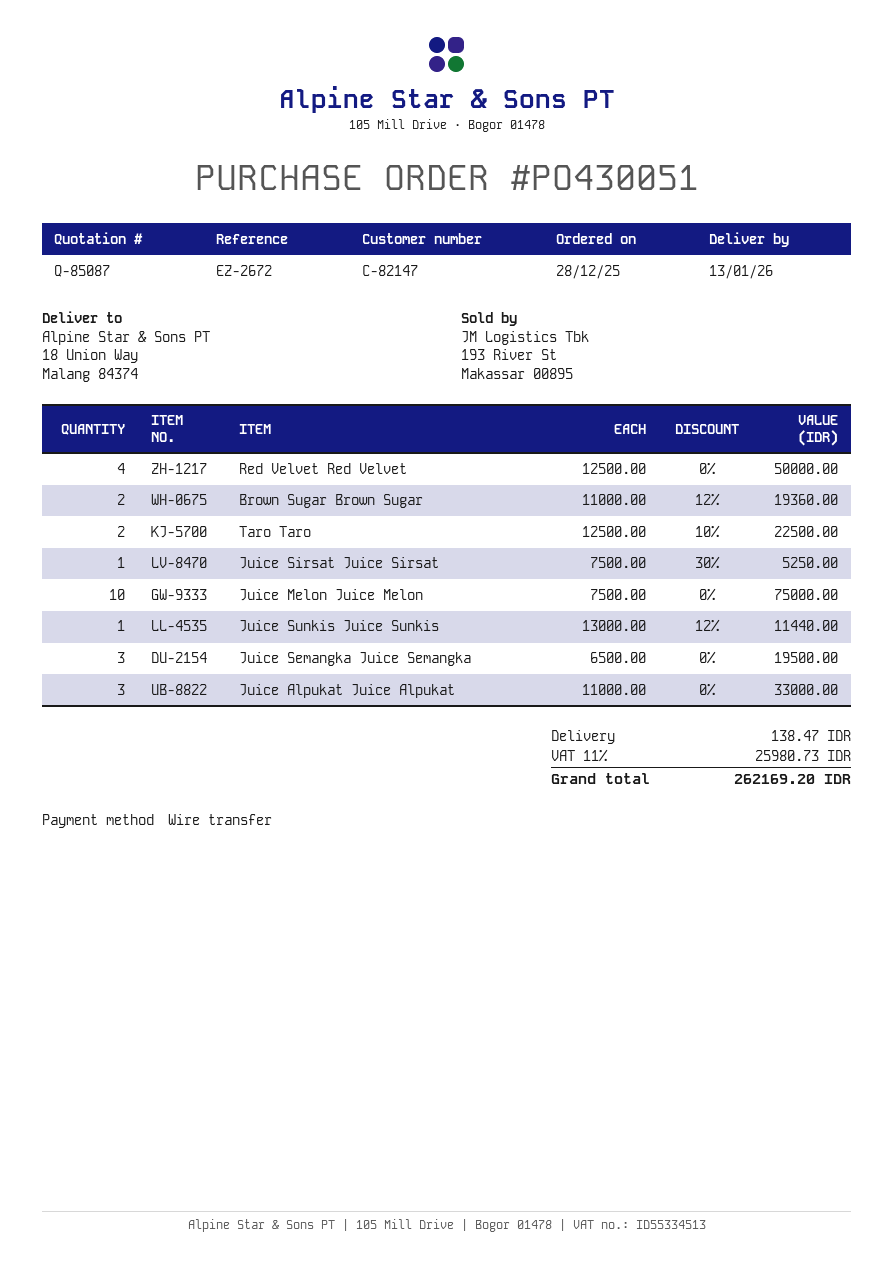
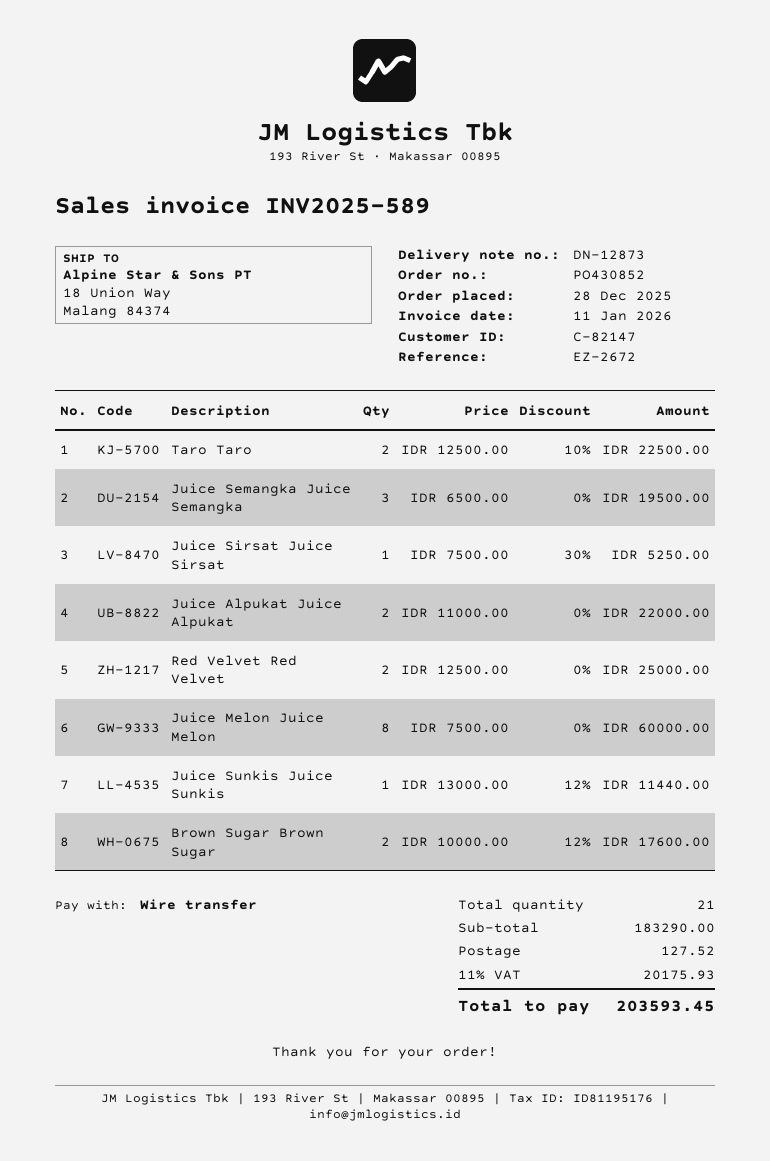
order number: PO430051 -> PO430852
Red Velvet Red Velvet: 4 x 12500.00 = 50000.00 -> 2 x 12500.00 = 25000.00
Brown Sugar Brown Sugar: 2 x 11000.00 - 12% = 19360.00 -> 2 x 10000.00 - 12% = 17600.00
Juice Melon Juice Melon: 10 x 7500.00 = 75000.00 -> 8 x 7500.00 = 60000.00
Juice Alpukat Juice Alpukat: 3 x 11000.00 = 33000.00 -> 2 x 11000.00 = 22000.00
shipping: 138.47 -> 127.52
tax: 11% = 25980.73 -> 11% = 20175.93
total: 262169.20 -> 203593.45

